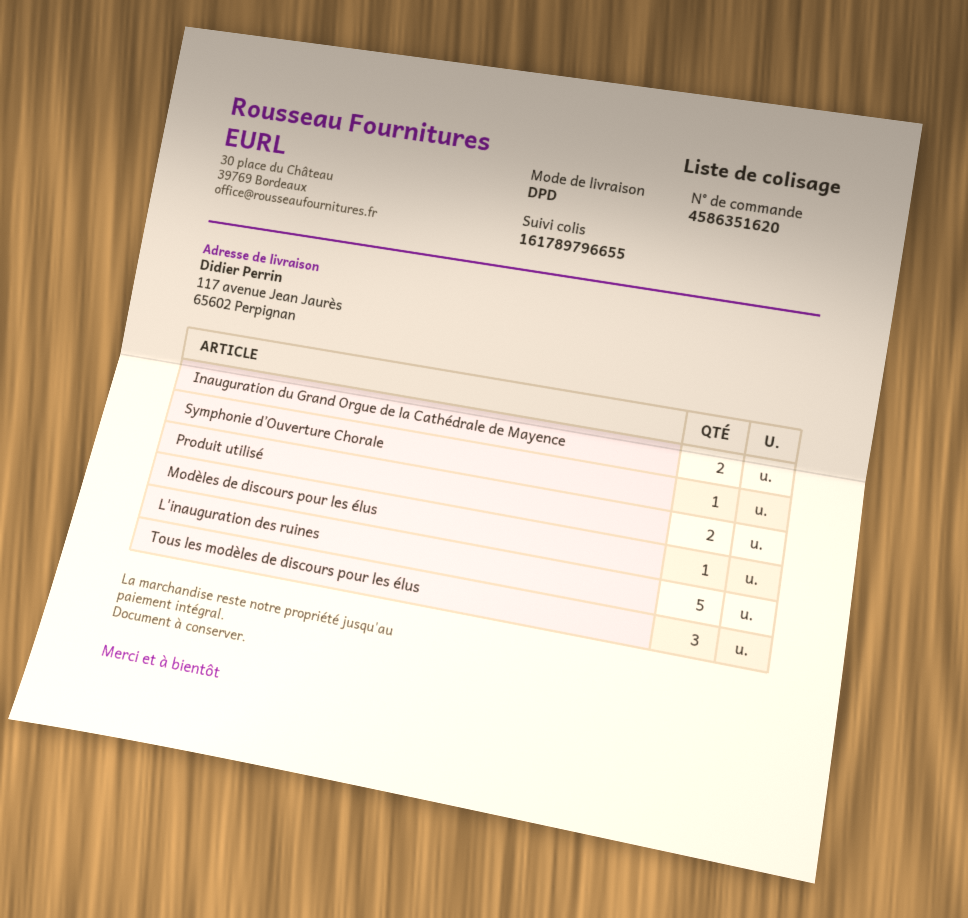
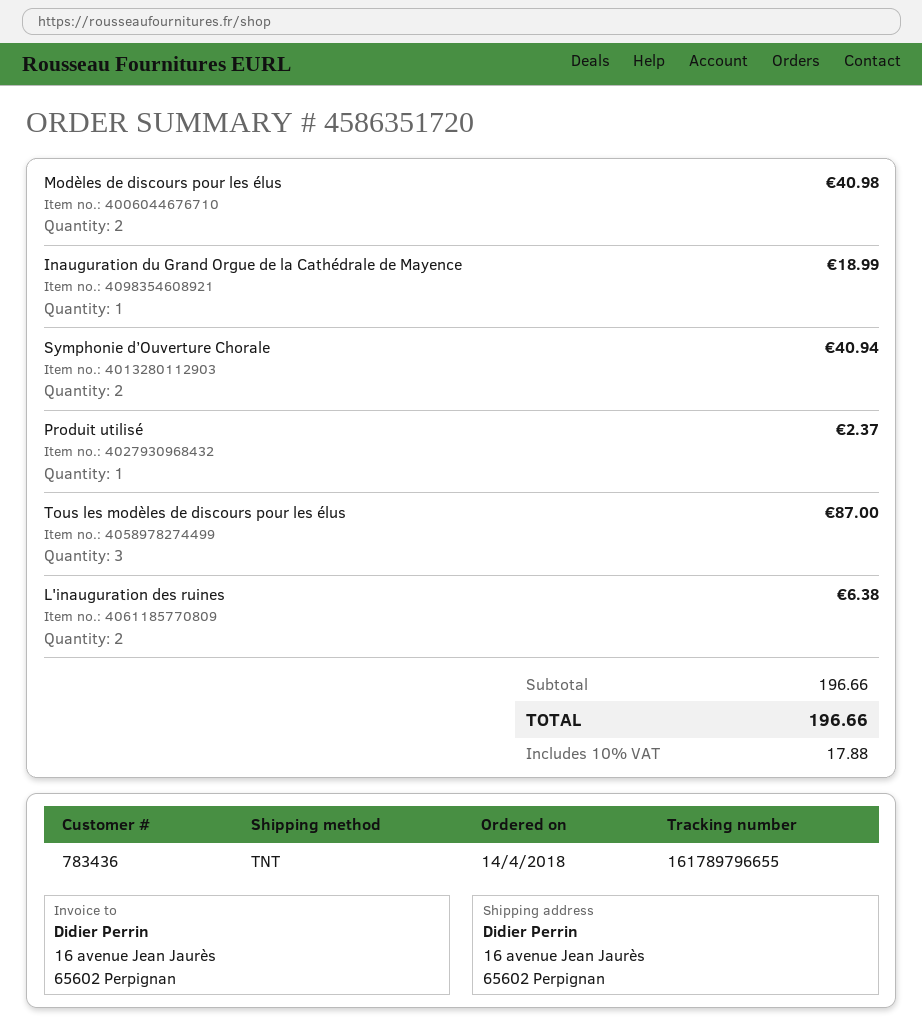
order number: 4586351620 -> 4586351720
shipping method: DPD -> TNT
ship to: 117 avenue Jean Jaurès, 65602 Perpignan -> 16 avenue Jean Jaurès, 65602 Perpignan
Inauguration du Grand Orgue de la Cathédrale de Mayence: 2 -> 1
Symphonie d’Ouverture Chorale: 1 -> 2
Produit utilisé: 2 -> 1
Modèles de discours pour les élus: 1 -> 2
L'inauguration des ruines: 5 -> 2

